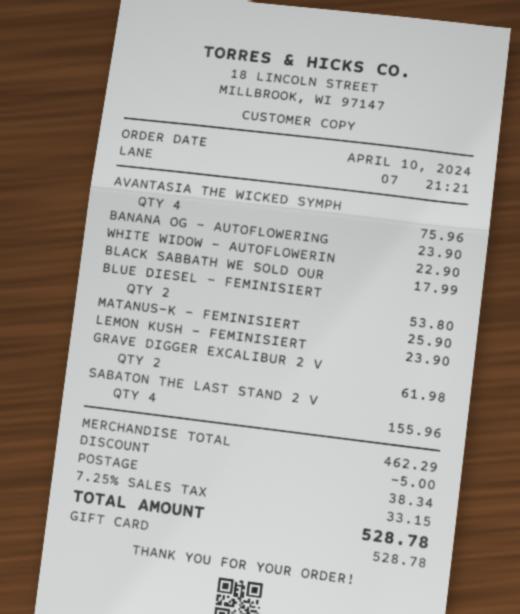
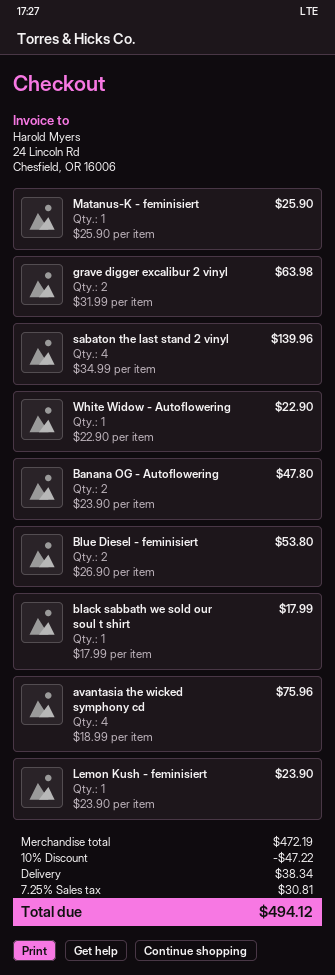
BANANA OG - AUTOFLOWERING: 1 for 23.90 -> 2 for 47.80
GRAVE DIGGER EXCALIBUR 2 V: 2 for 61.98 -> 2 for 63.98
SABATON THE LAST STAND 2 V: 4 for 155.96 -> 4 for 139.96
subtotal: 462.29 -> 472.19
discount: 5.00 -> 47.22
tax: 7.25% = 33.15 -> 7.25% = 30.81
total: 528.78 -> 494.12

